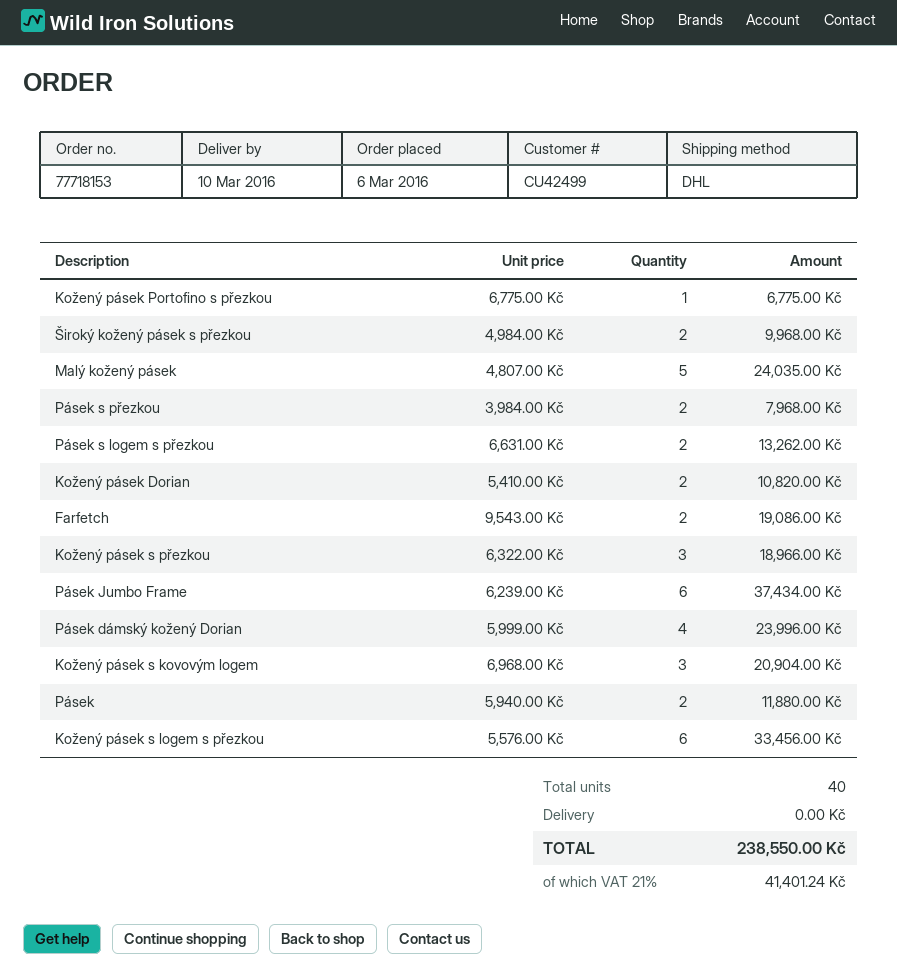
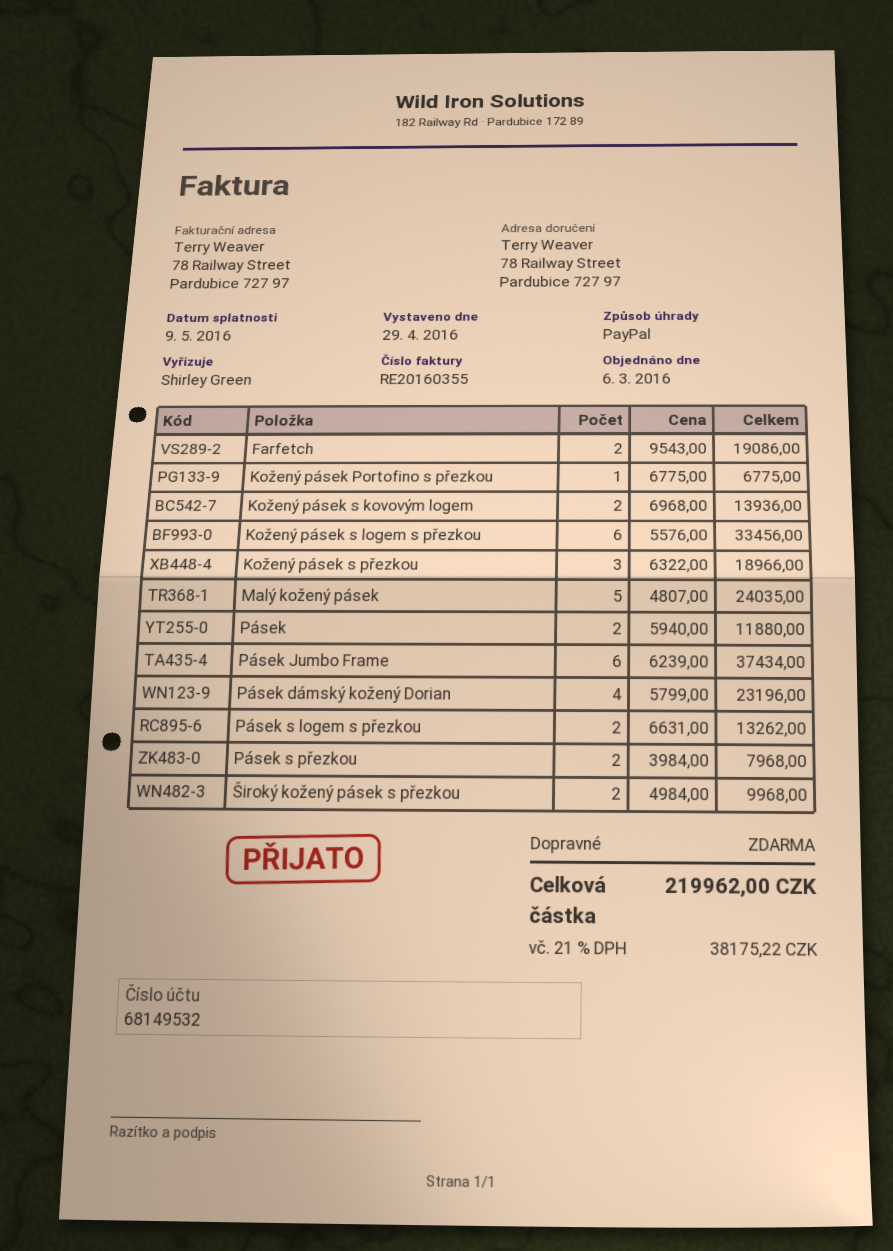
Kožený pásek Dorian: 2 x 5410.00 = 10820.00 -> none
Pásek dámský kožený Dorian: 4 x 5999.00 = 23996.00 -> 4 x 5799.00 = 23196.00
Kožený pásek s kovovým logem: 3 x 6968.00 = 20904.00 -> 2 x 6968.00 = 13936.00
tax: 21% = 41401.24 -> 21% = 38175.22
total: 238550.00 -> 219962.00

